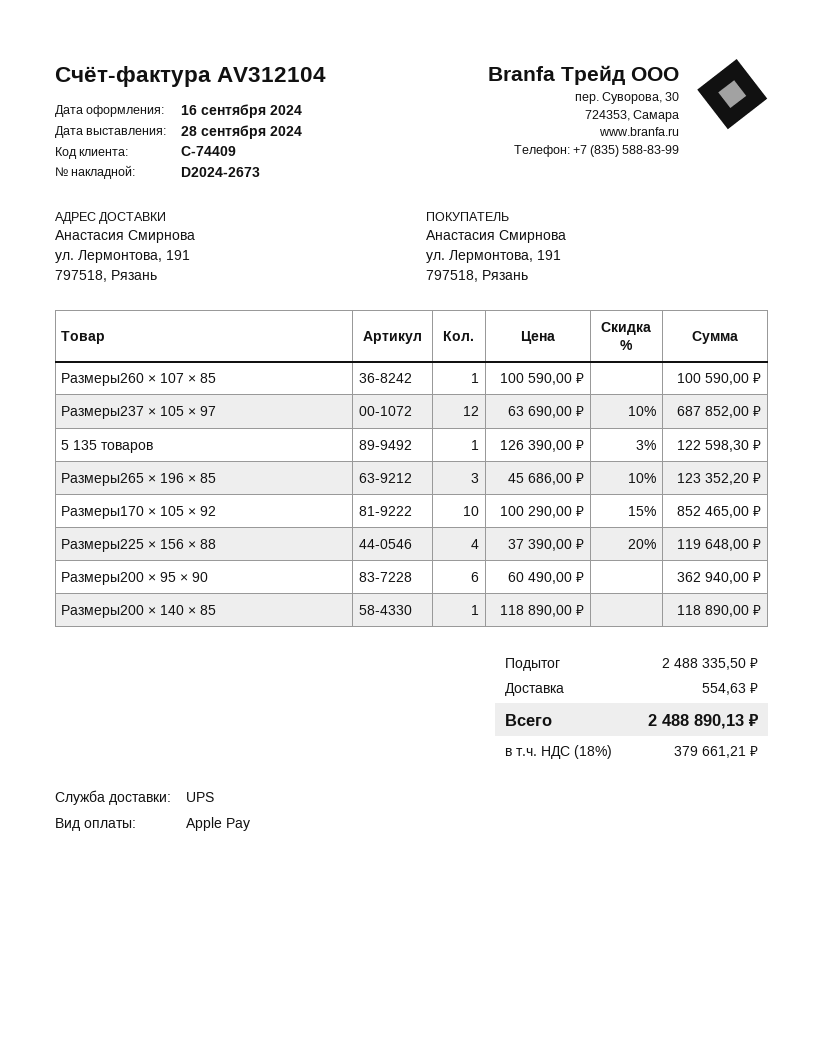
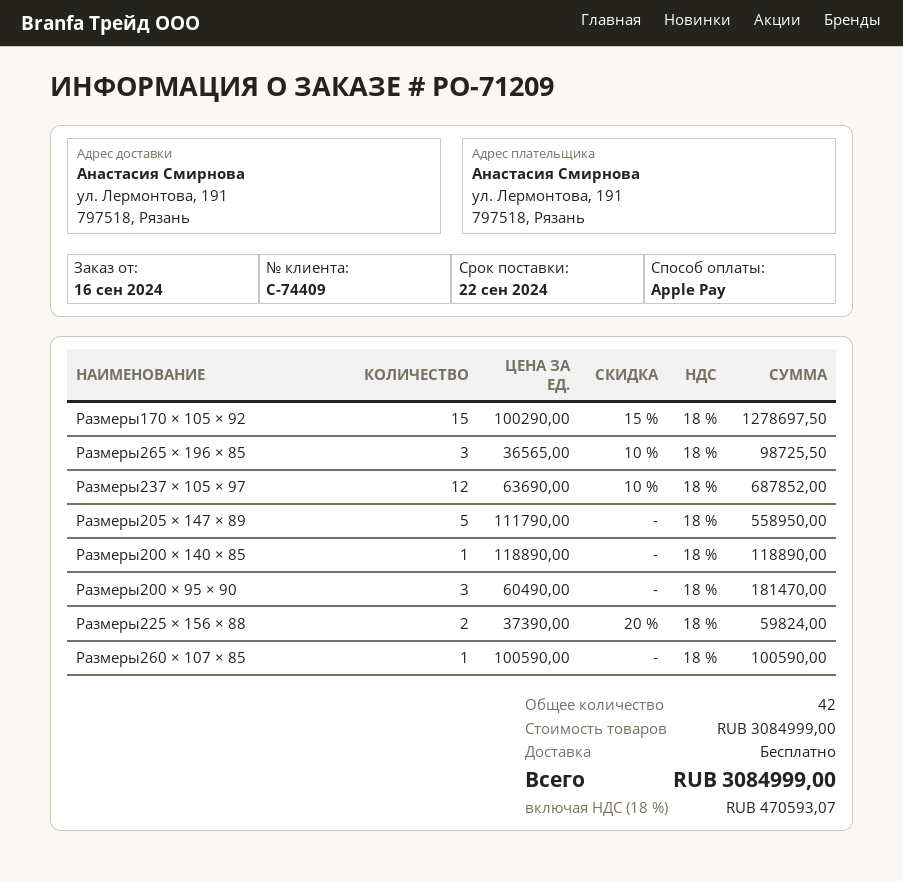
5 135 товаров: 1 x 126390.00 - 3% = 122598.30 -> none
Размеры265 × 196 × 85: 3 x 45686.00 - 10% = 123352.20 -> 3 x 36565.00 - 10% = 98725.50
Размеры170 × 105 × 92: 10 x 100290.00 - 15% = 852465.00 -> 15 x 100290.00 - 15% = 1278697.50
Размеры225 × 156 × 88: 4 x 37390.00 - 20% = 119648.00 -> 2 x 37390.00 - 20% = 59824.00
Размеры200 × 95 × 90: 6 x 60490.00 = 362940.00 -> 3 x 60490.00 = 181470.00
Размеры205 × 147 × 89: none -> 5 x 111790.00 = 558950.00
subtotal: 2488335.50 -> 3084999.00
shipping: 554.63 -> 0.00
tax: 18% = 379661.21 -> 18% = 470593.07
total: 2488890.13 -> 3084999.00

